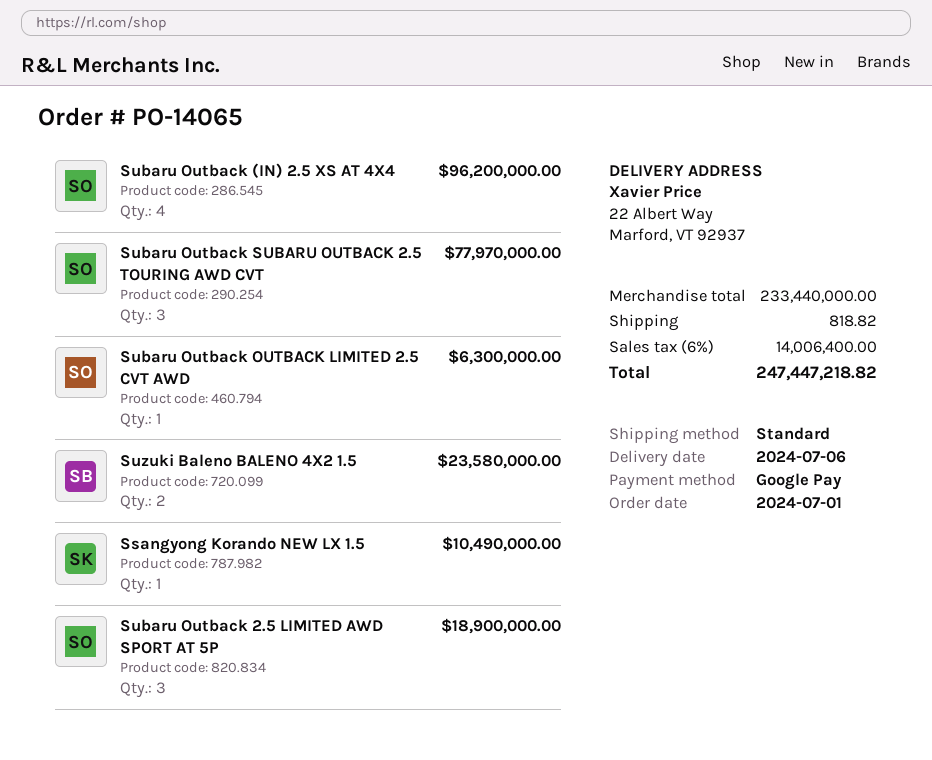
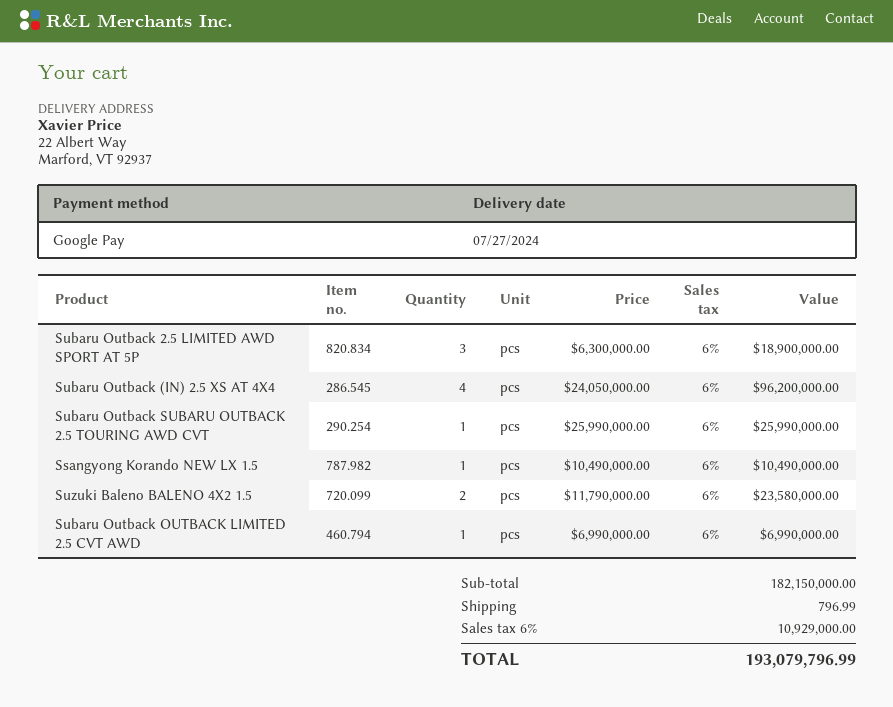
delivery date: 2024-07-06 -> 2024-07-27
Subaru Outback SUBARU OUTBACK 2.5 TOURING AWD CVT: 3 for 77970000.00 -> 1 for 25990000.00
Subaru Outback OUTBACK LIMITED 2.5 CVT AWD: 1 for 6300000.00 -> 1 for 6990000.00
subtotal: 233440000.00 -> 182150000.00
shipping: 818.82 -> 796.99
tax: 6% = 14006400.00 -> 6% = 10929000.00
total: 247447218.82 -> 193079796.99

